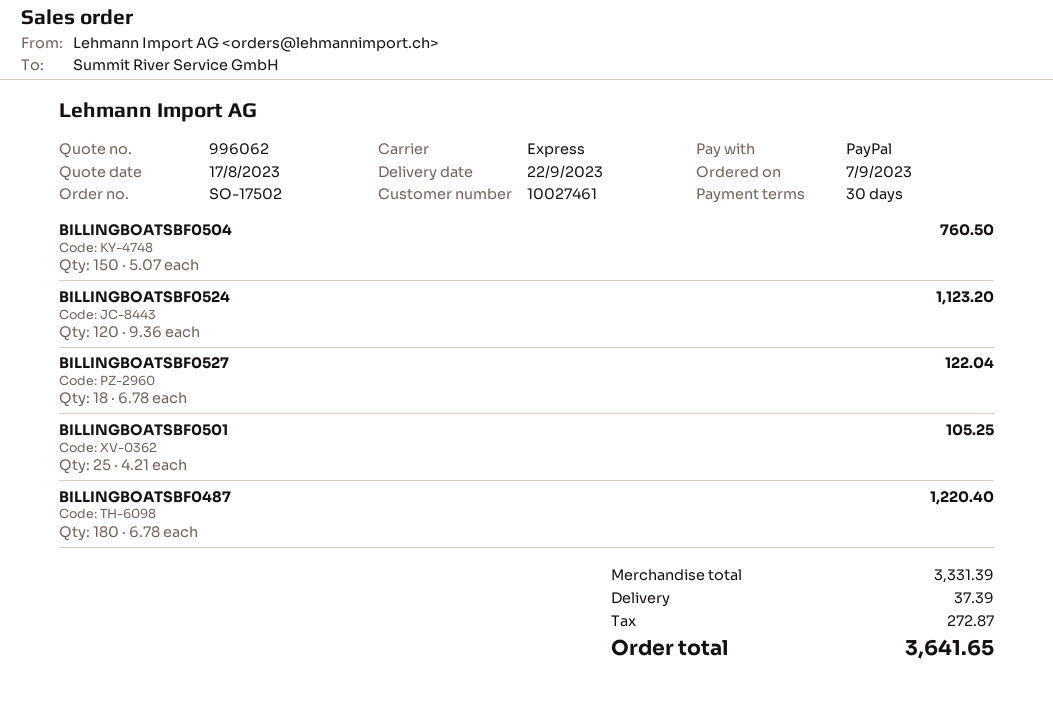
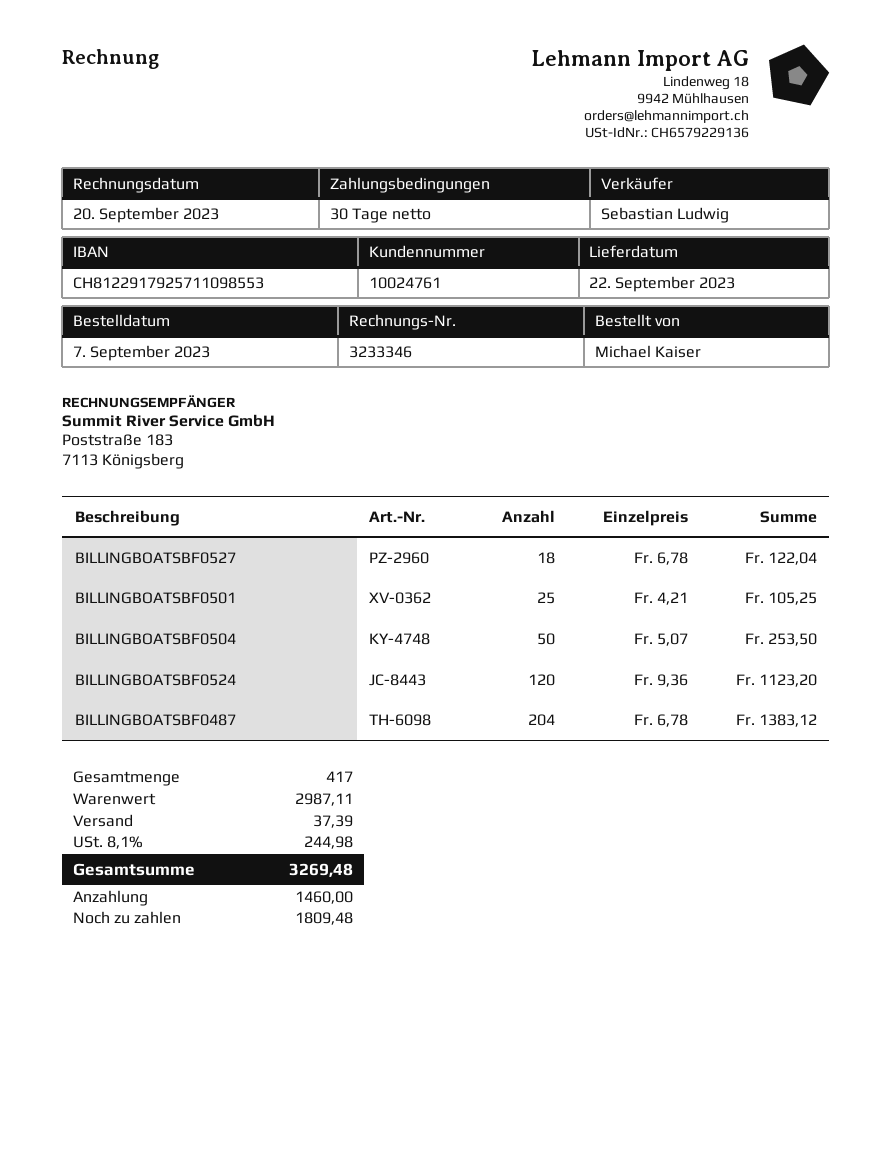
customer number: 10027461 -> 10024761
BILLINGBOATSBF0504: 150 x 5.07 = 760.50 -> 50 x 5.07 = 253.50
BILLINGBOATSBF0487: 180 x 6.78 = 1220.40 -> 204 x 6.78 = 1383.12
subtotal: 3331.39 -> 2987.11
tax: 272.87 -> 244.98
total: 3641.65 -> 3269.48

